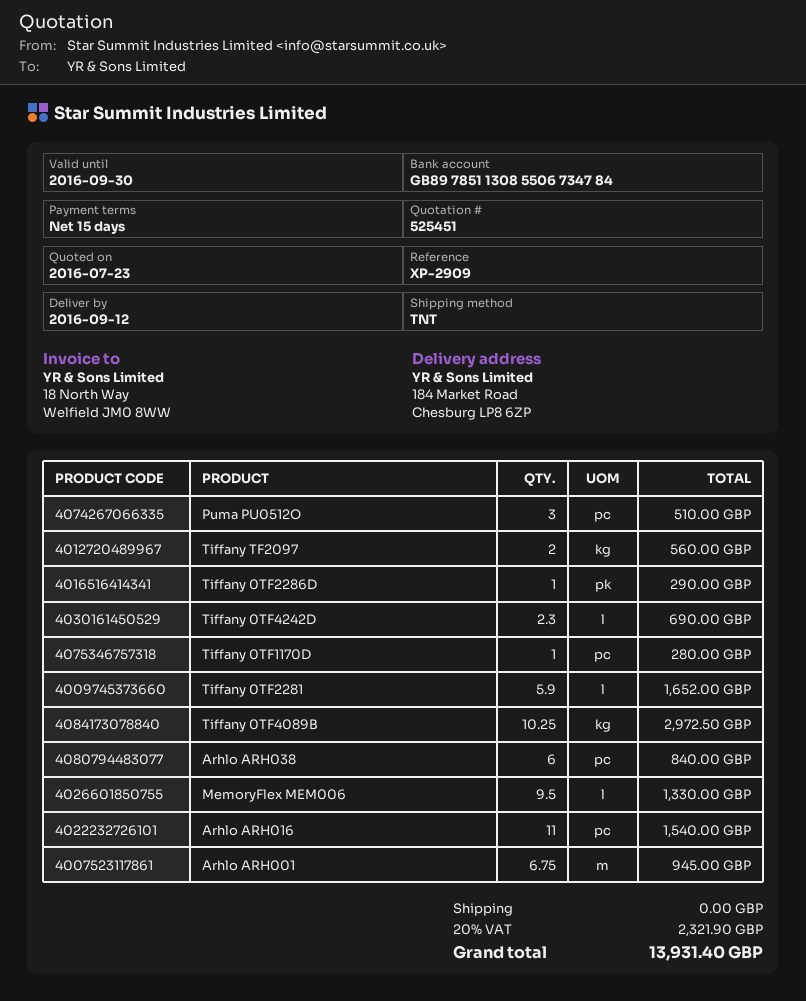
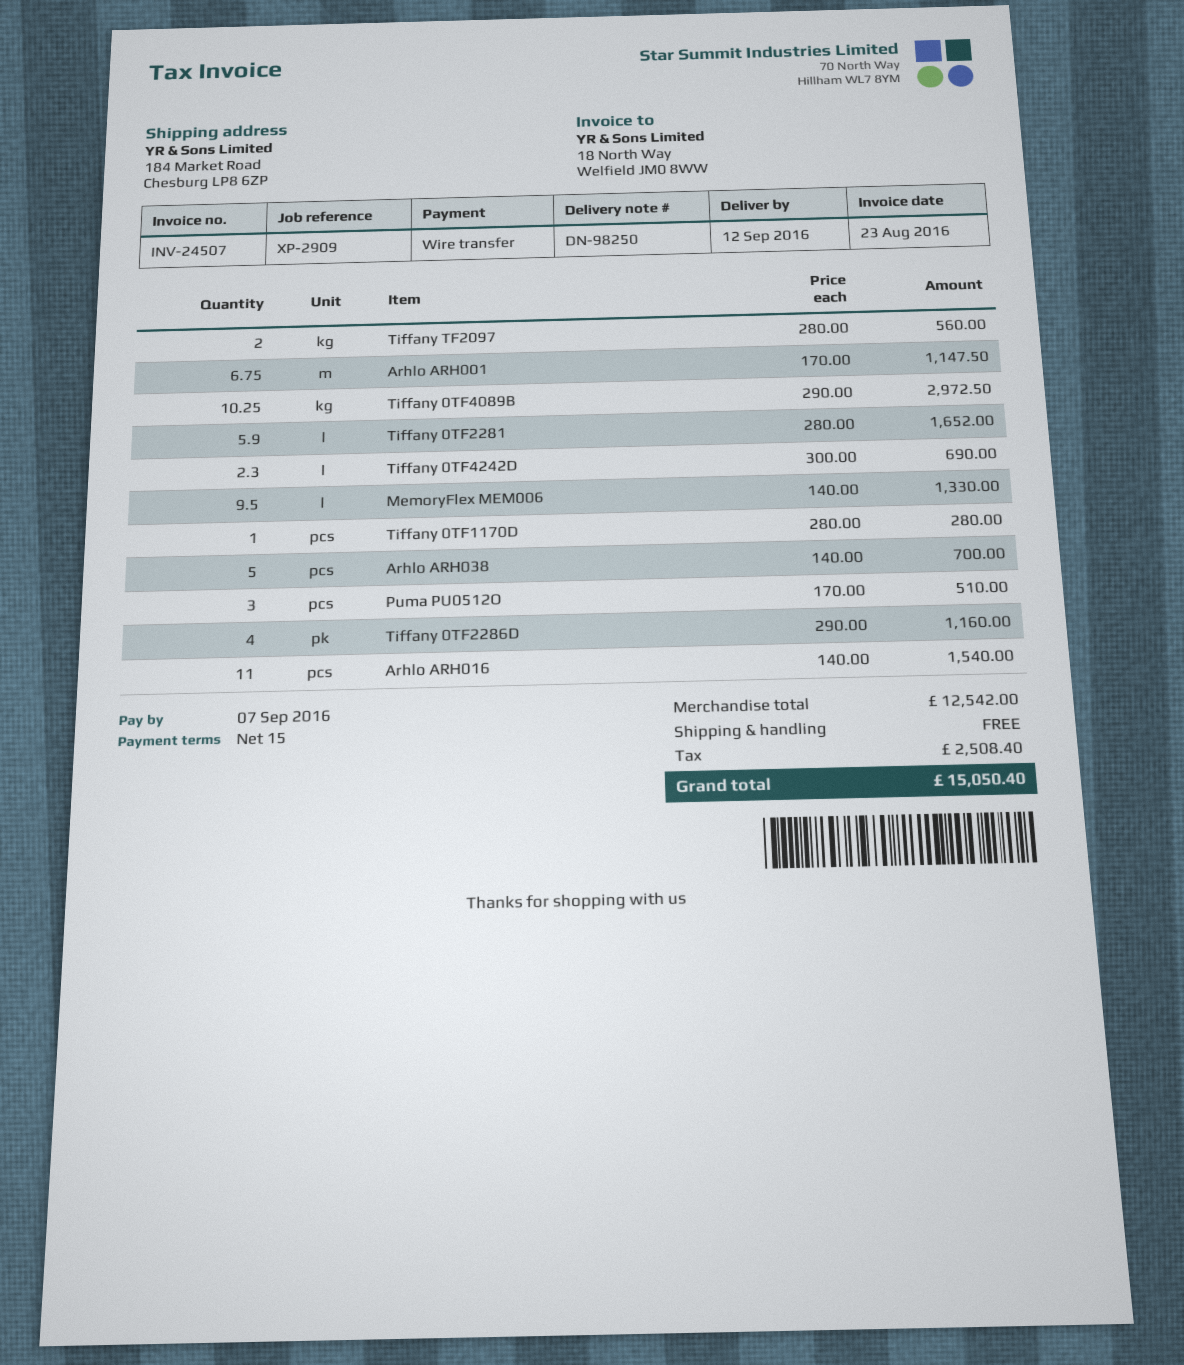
Tiffany 0TF2286D: 1 for 290.00 -> 4 for 1160.00
Arhlo ARH038: 6 for 840.00 -> 5 for 700.00
Arhlo ARH001: 6.75 for 945.00 -> 6.75 for 1147.50
tax: 2321.90 -> 2508.40
total: 13931.40 -> 15050.40

